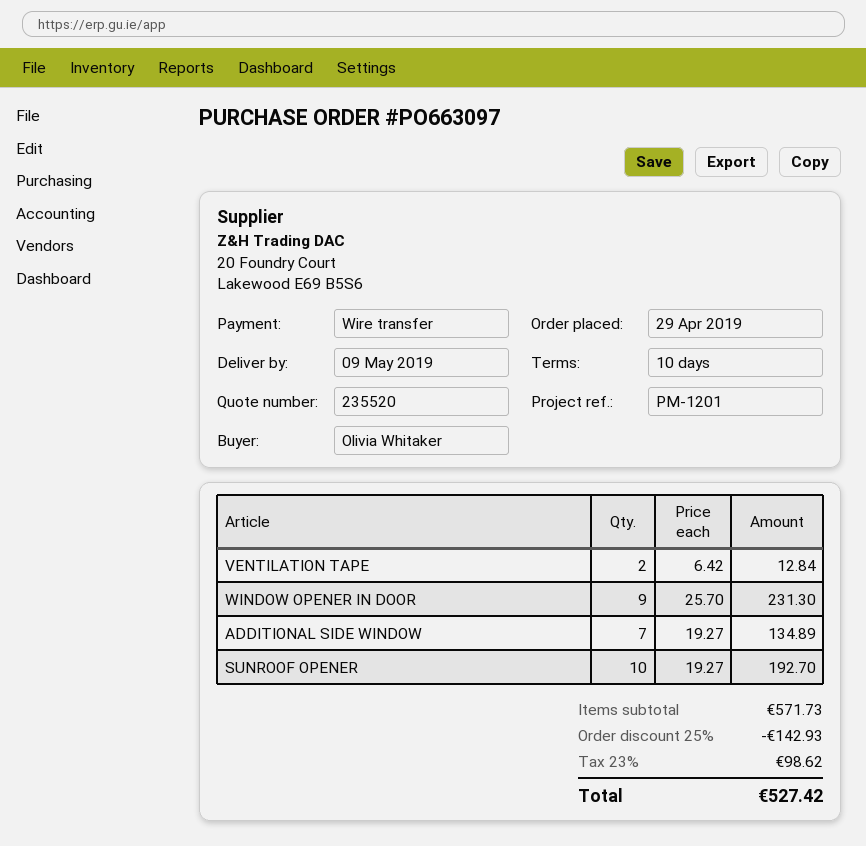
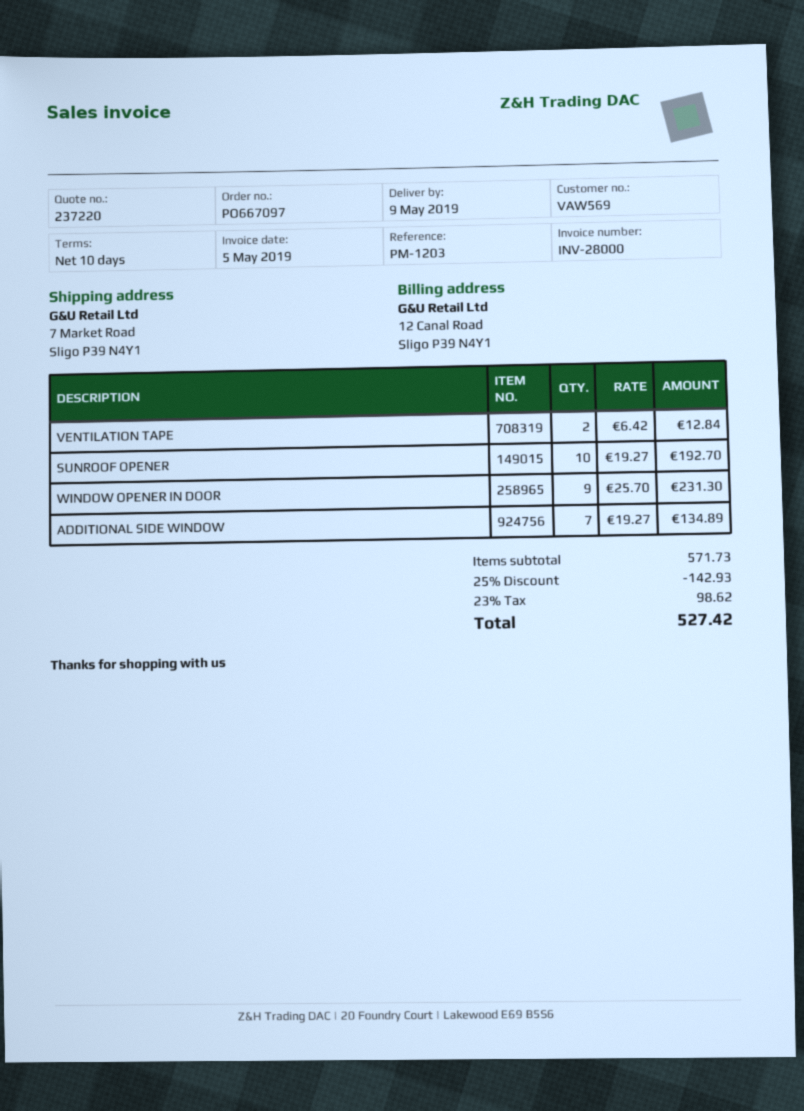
quote number: 235520 -> 237220
order number: PO663097 -> PO667097
reference: PM-1201 -> PM-1203

